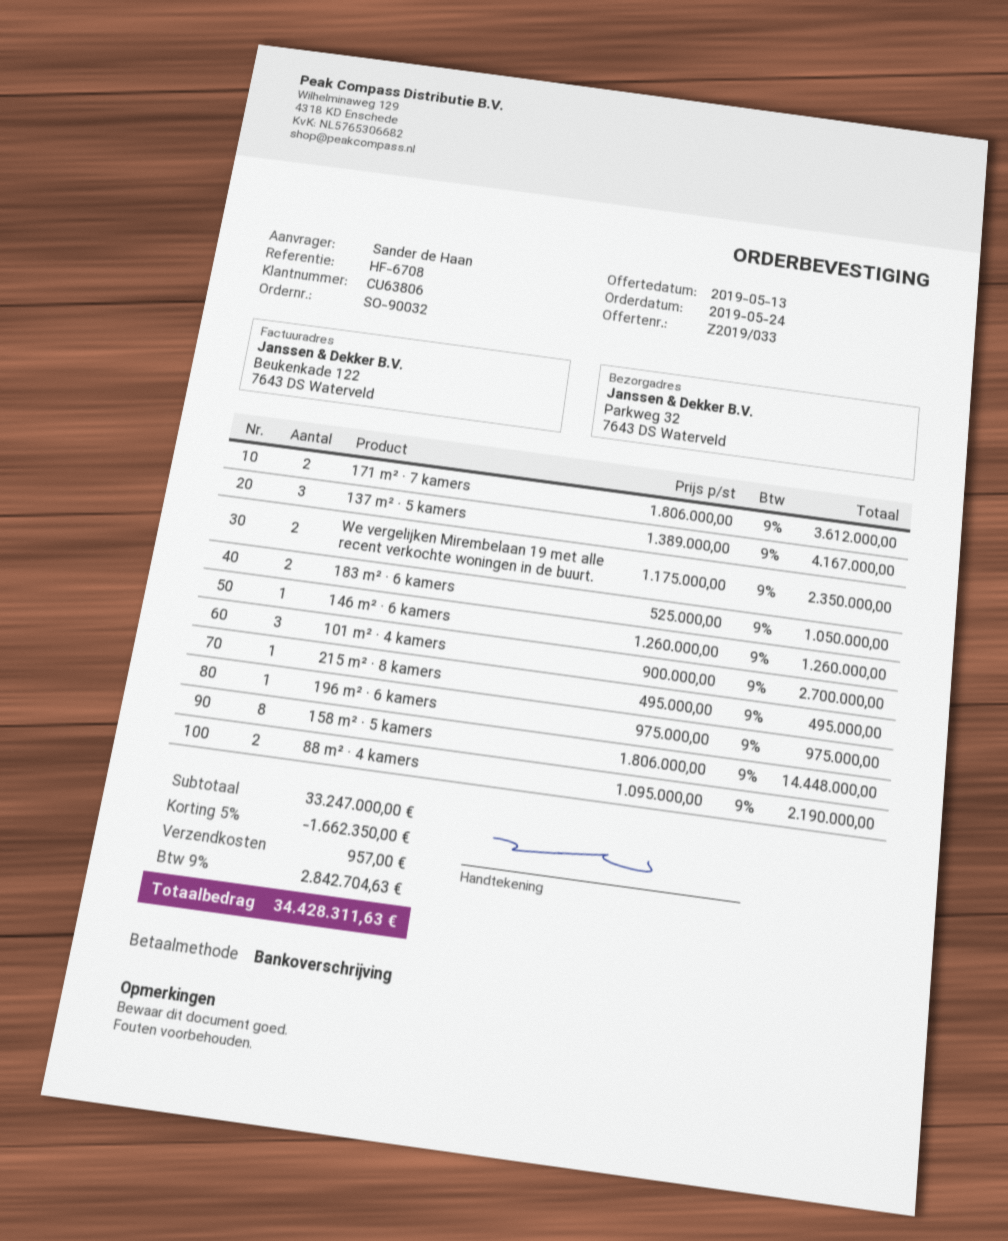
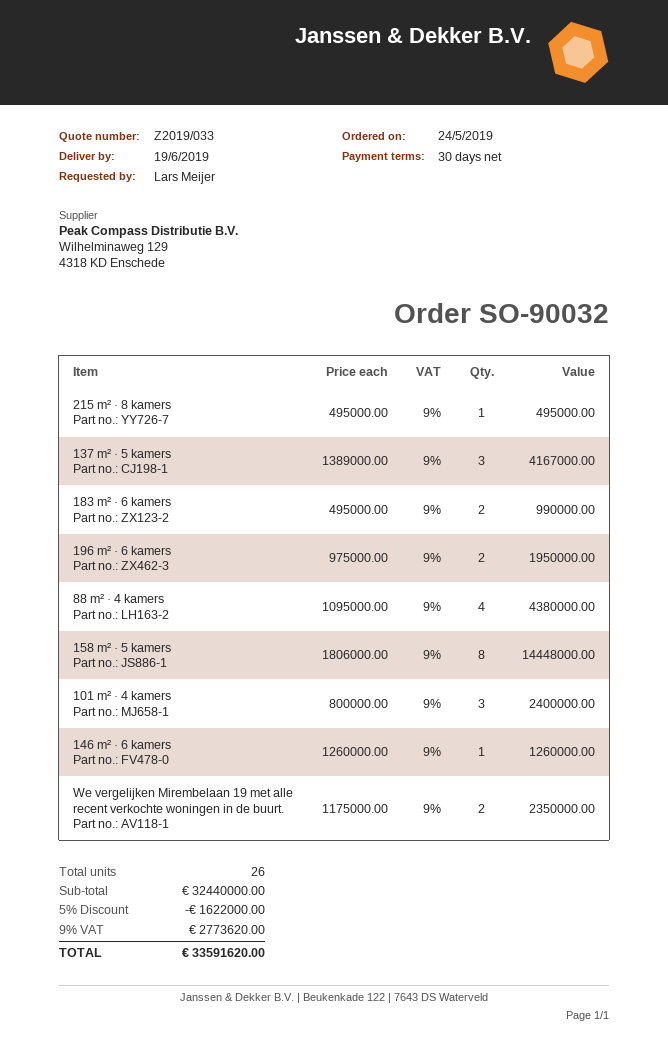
ordered by: Sander de Haan -> Lars Meijer
171 m² · 7 kamers: 2 x 1806000.00 = 3612000.00 -> none
183 m² · 6 kamers: 2 x 525000.00 = 1050000.00 -> 2 x 495000.00 = 990000.00
101 m² · 4 kamers: 3 x 900000.00 = 2700000.00 -> 3 x 800000.00 = 2400000.00
196 m² · 6 kamers: 1 x 975000.00 = 975000.00 -> 2 x 975000.00 = 1950000.00
88 m² · 4 kamers: 2 x 1095000.00 = 2190000.00 -> 4 x 1095000.00 = 4380000.00
subtotal: 33247000.00 -> 32440000.00
discount: 5% = 1662350.00 -> 5% = 1622000.00
shipping: 957.00 -> none
tax: 9% = 2842704.63 -> 9% = 2773620.00
total: 34428311.63 -> 33591620.00

